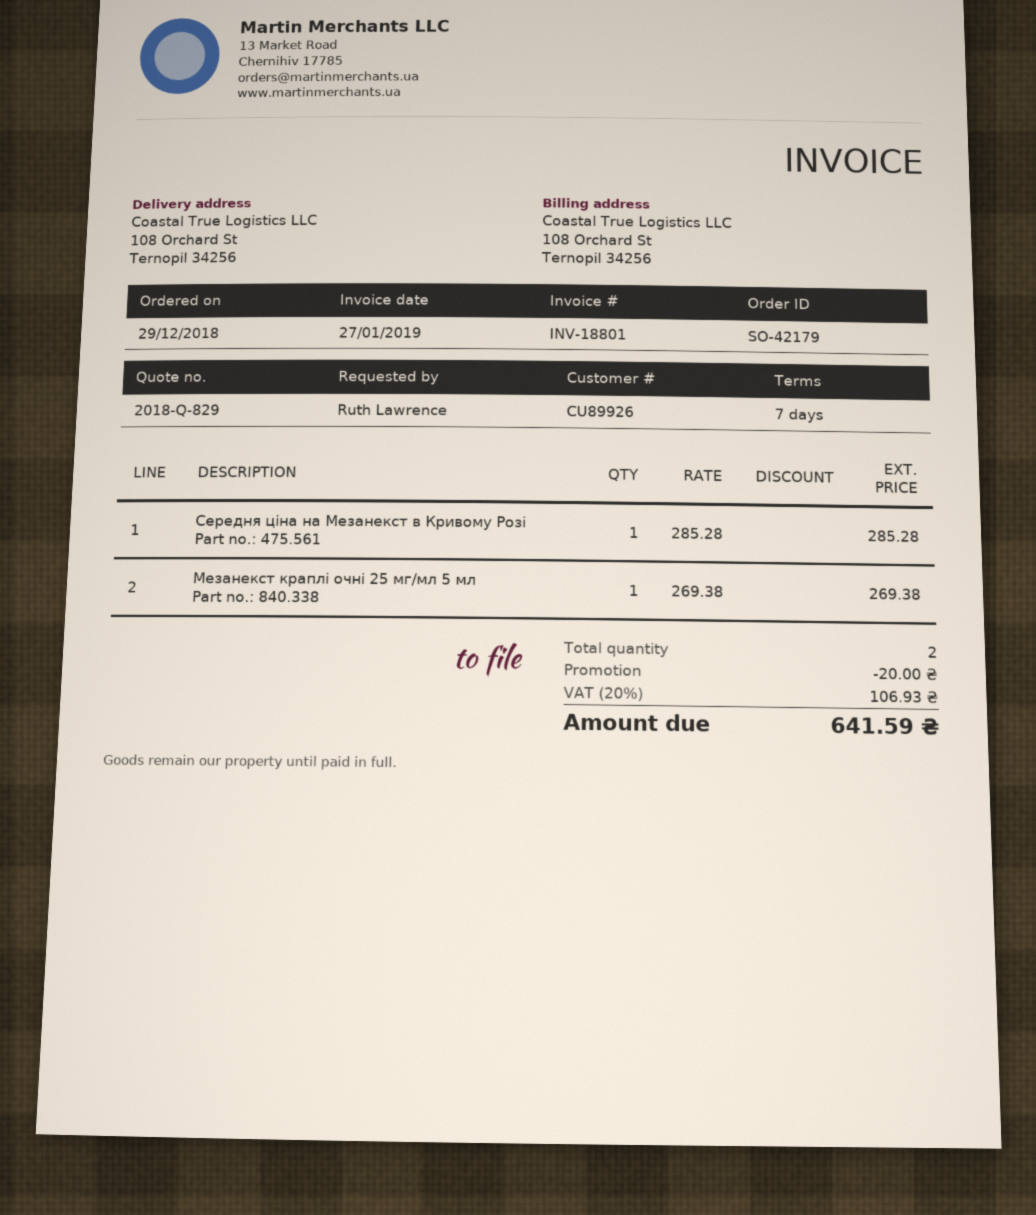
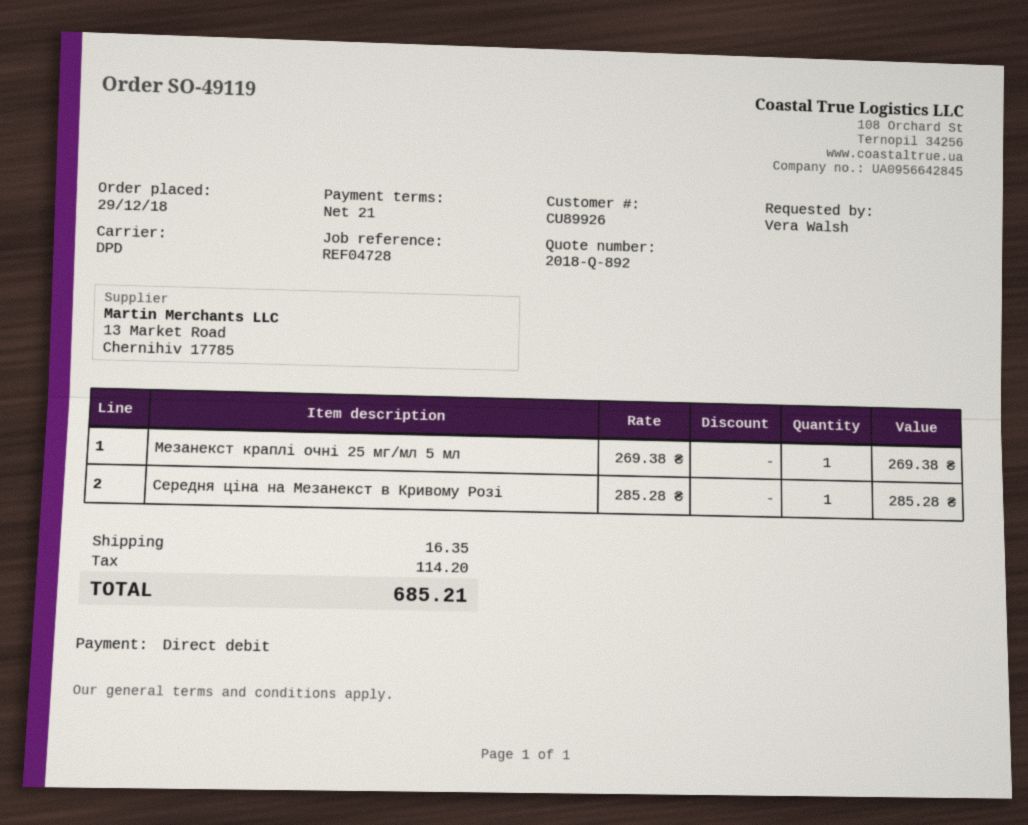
quote number: 2018-Q-829 -> 2018-Q-892
order number: SO-42179 -> SO-49119
payment terms: 7 days -> 21 days
ordered by: Ruth Lawrence -> Vera Walsh
discount: 20.00 -> none
shipping: none -> 16.35
tax: 106.93 -> 114.20
total: 641.59 -> 685.21

